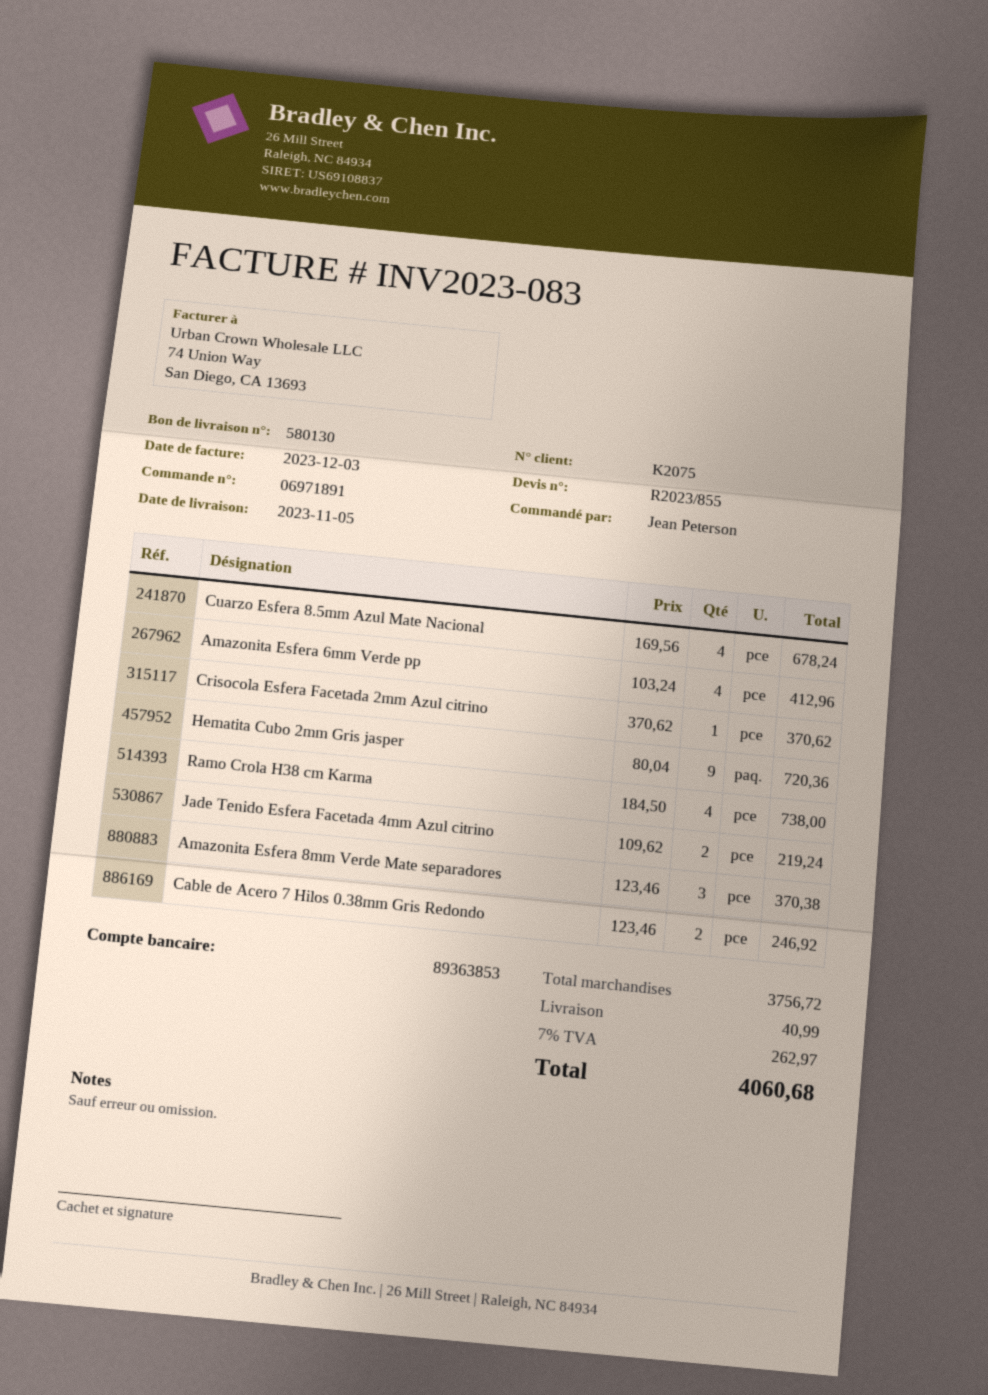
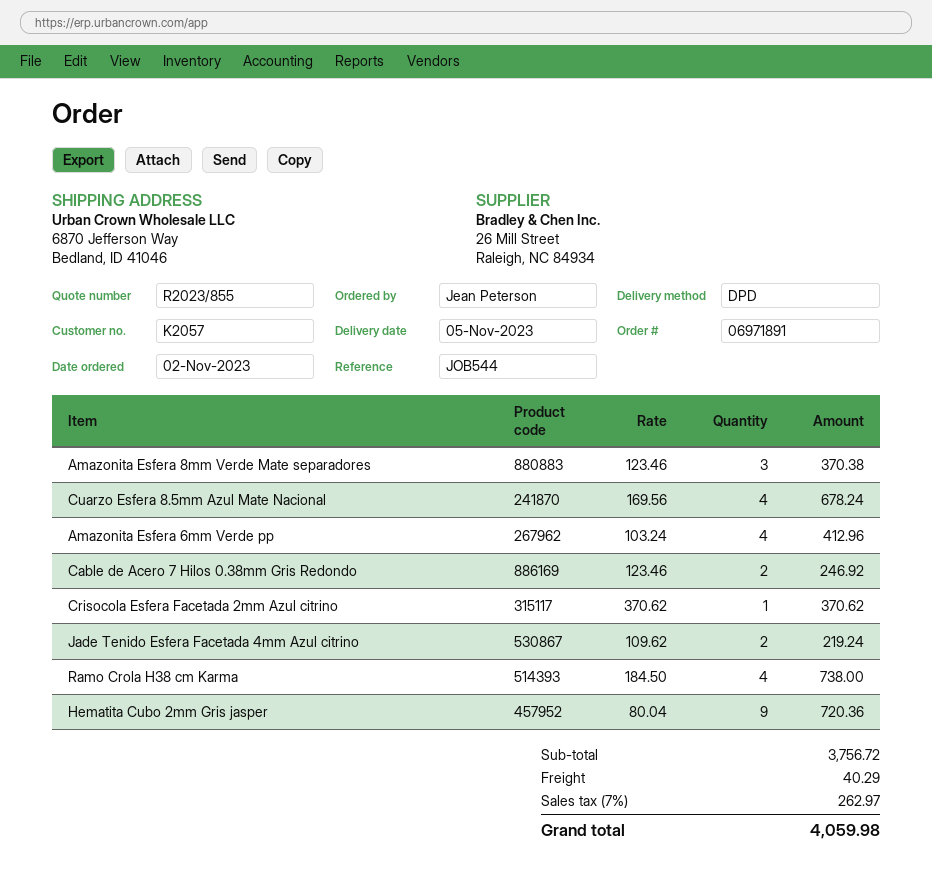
customer number: K2075 -> K2057
shipping: 40.99 -> 40.29
total: 4060.68 -> 4059.98

